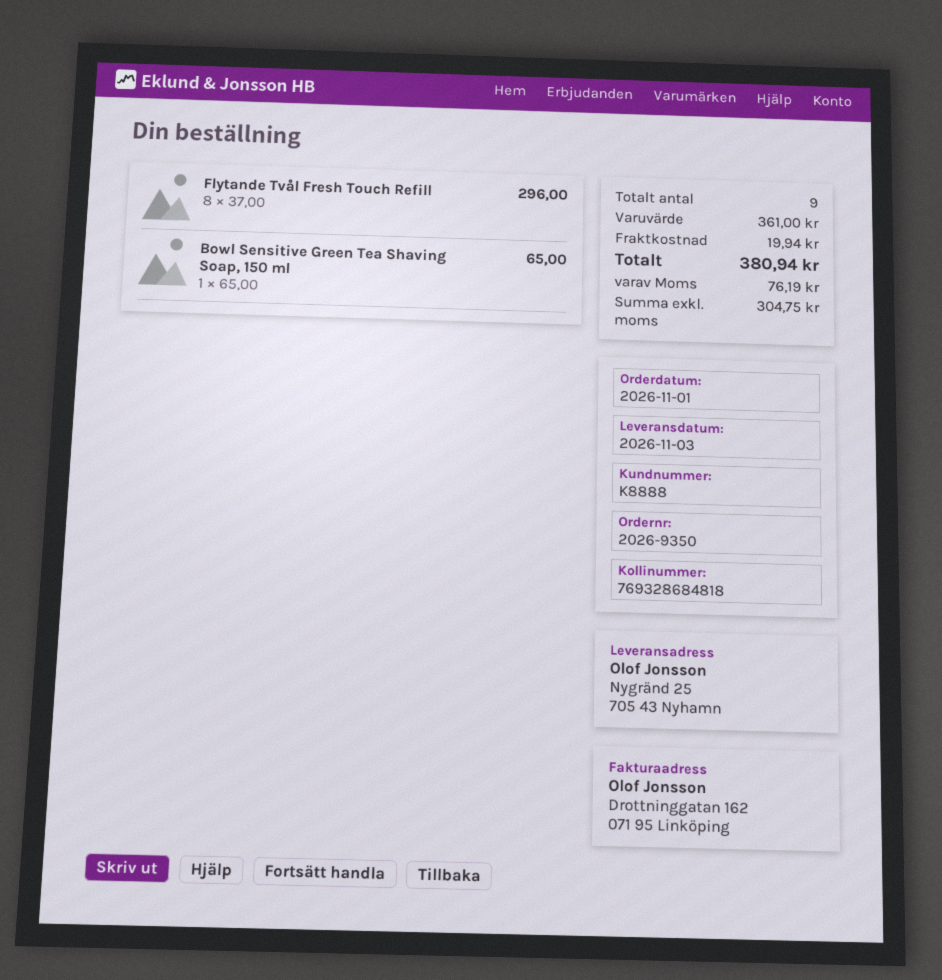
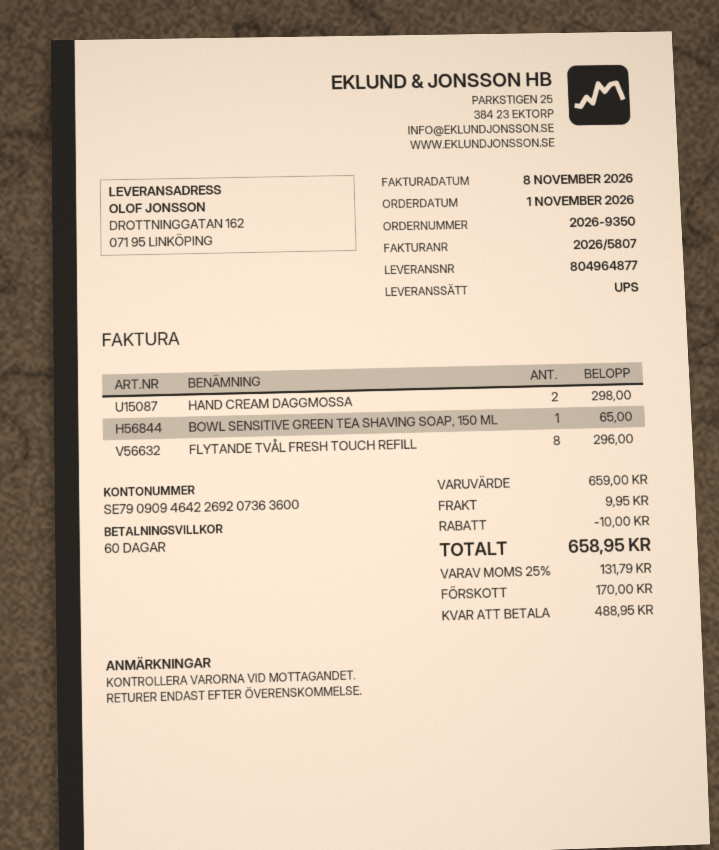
ship to: Nygränd 25, 705 43 Nyhamn -> DROTTNINGGATAN 162, 071 95 LINKÖPING
HAND CREAM DAGGMOSSA: none -> 2 for 298.00
subtotal: 361.00 -> 659.00
discount: none -> 10.00
shipping: 19.94 -> 9.95
tax: 76.19 -> 131.79
total: 380.94 -> 658.95

